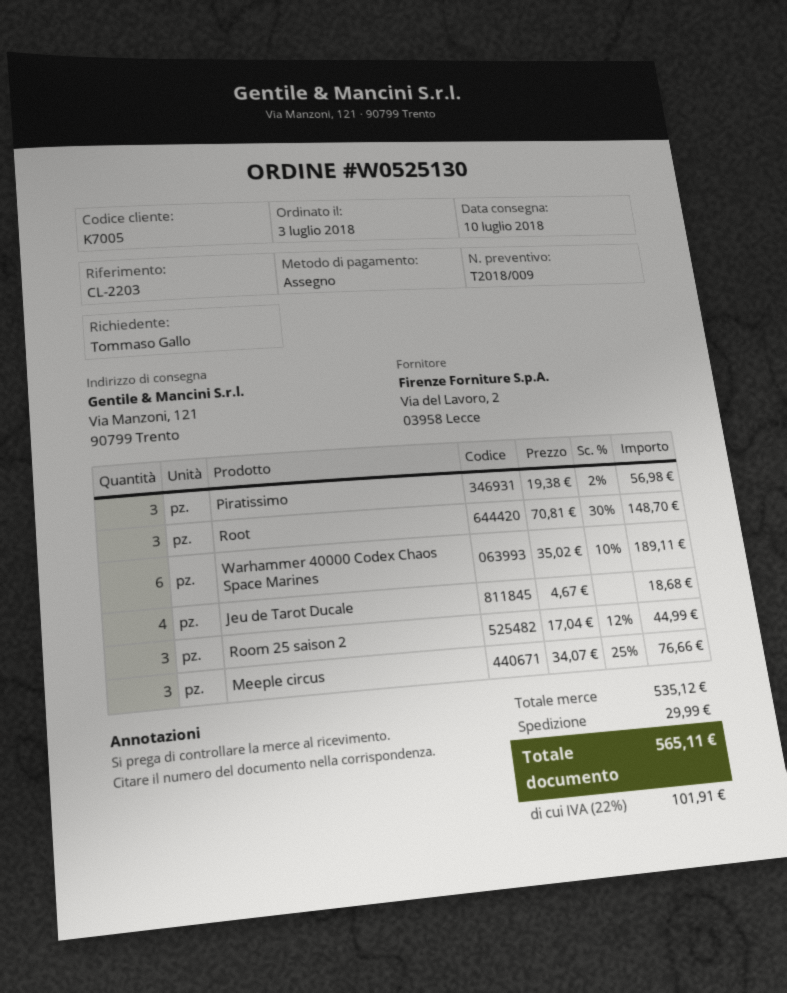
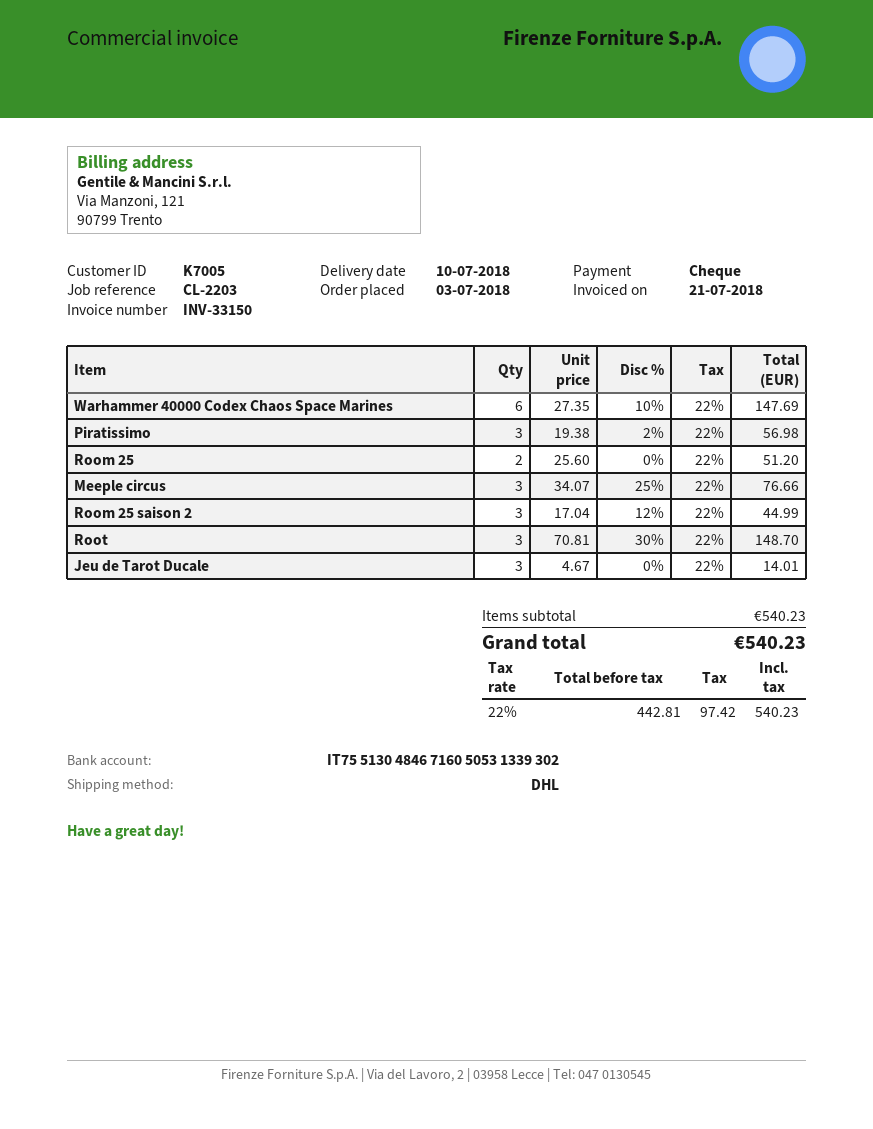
Warhammer 40000 Codex Chaos Space Marines: 6 x 35.02 - 10% = 189.11 -> 6 x 27.35 - 10% = 147.69
Jeu de Tarot Ducale: 4 x 4.67 = 18.68 -> 3 x 4.67 = 14.01
Room 25: none -> 2 x 25.60 = 51.20
subtotal: 535.12 -> 540.23
shipping: 29.99 -> none
tax: 22% = 101.91 -> 22% = 97.42
total: 565.11 -> 540.23

